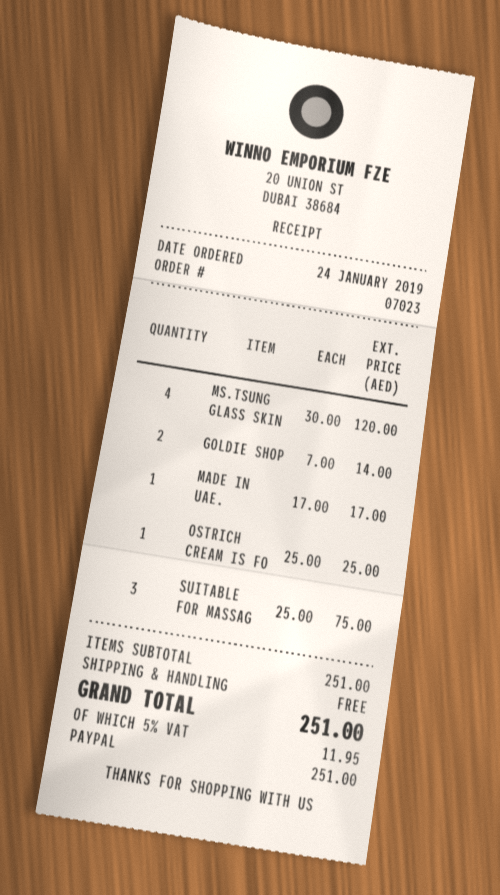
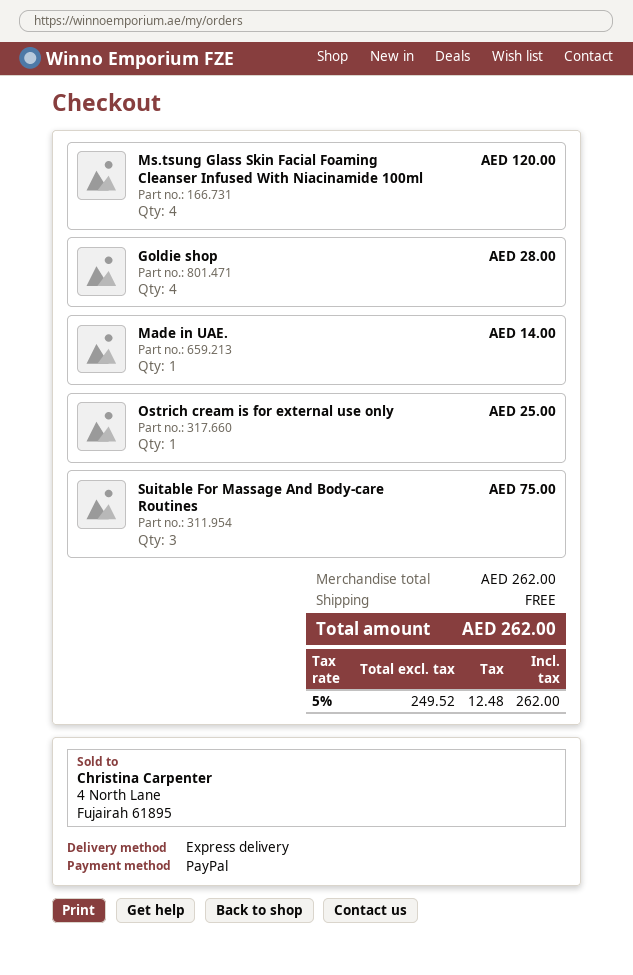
GOLDIE SHOP: 2 for 14.00 -> 4 for 28.00
MADE IN UAE.: 1 for 17.00 -> 1 for 14.00
subtotal: 251.00 -> 262.00
tax: 5% = 11.95 -> 5% = 12.48
total: 251.00 -> 262.00

